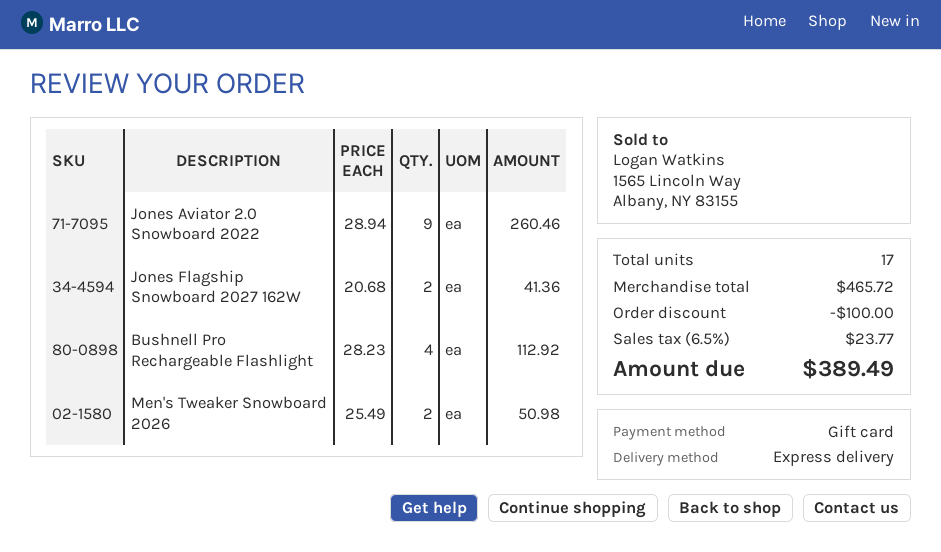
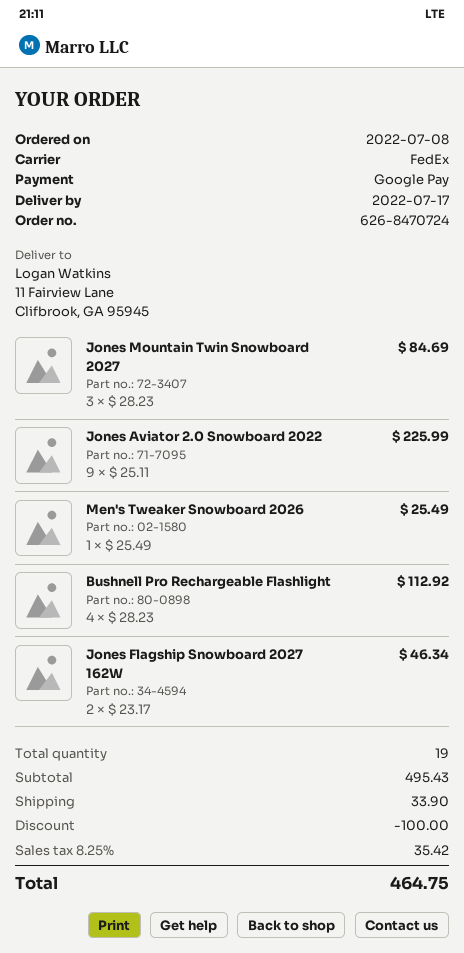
payment method: gift card -> Google Pay
shipping method: express -> FedEx
Jones Aviator 2.0 Snowboard 2022: 9 x 28.94 = 260.46 -> 9 x 25.11 = 225.99
Jones Flagship Snowboard 2027 162W: 2 x 20.68 = 41.36 -> 2 x 23.17 = 46.34
Men's Tweaker Snowboard 2026: 2 x 25.49 = 50.98 -> 1 x 25.49 = 25.49
Jones Mountain Twin Snowboard 2027: none -> 3 x 28.23 = 84.69
total quantity: 17 -> 19
subtotal: 465.72 -> 495.43
shipping: none -> 33.90
tax: 6.5% = 23.77 -> 8.25% = 35.42
total: 389.49 -> 464.75

